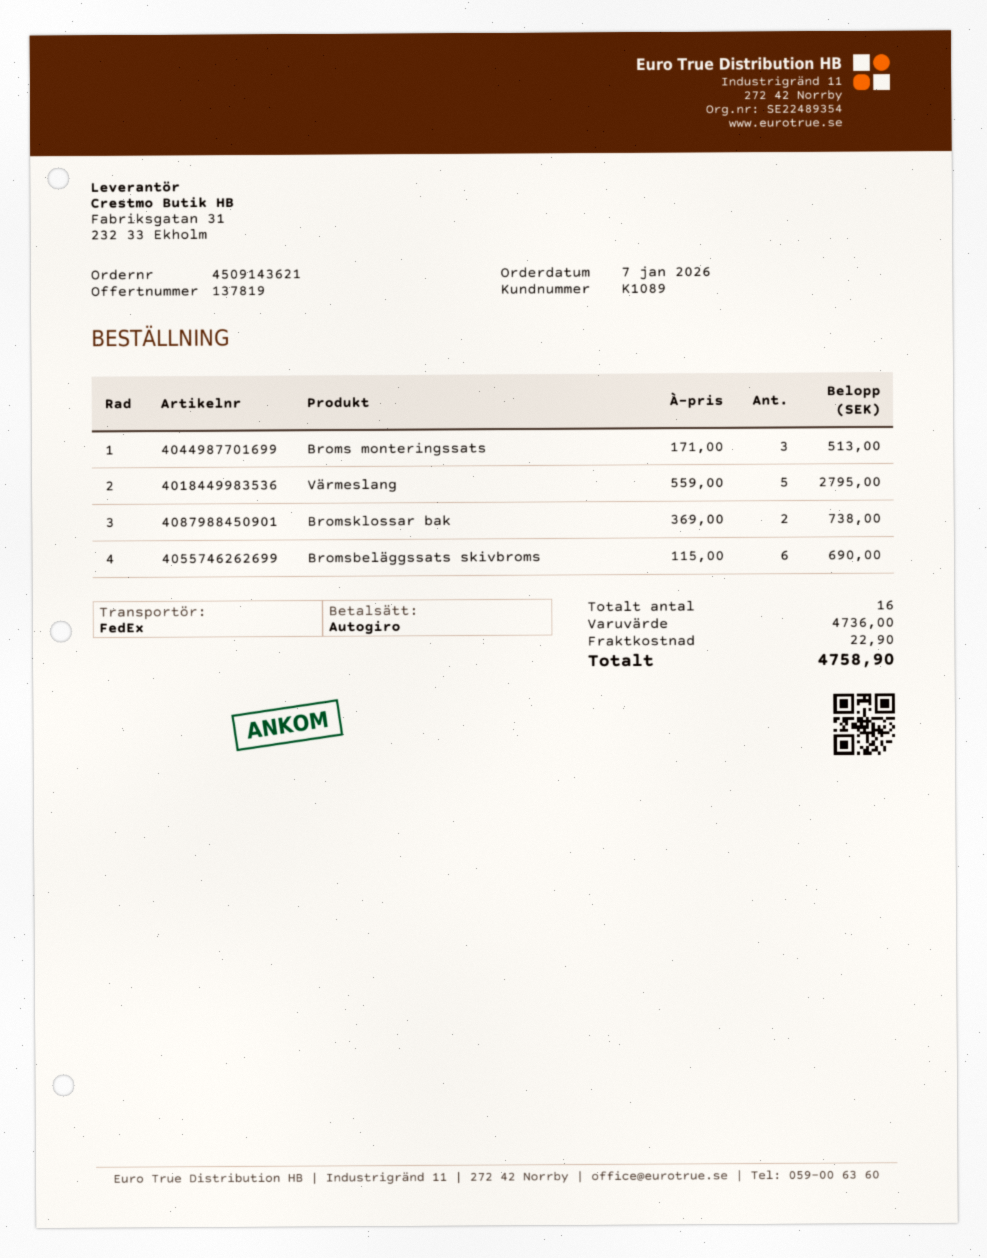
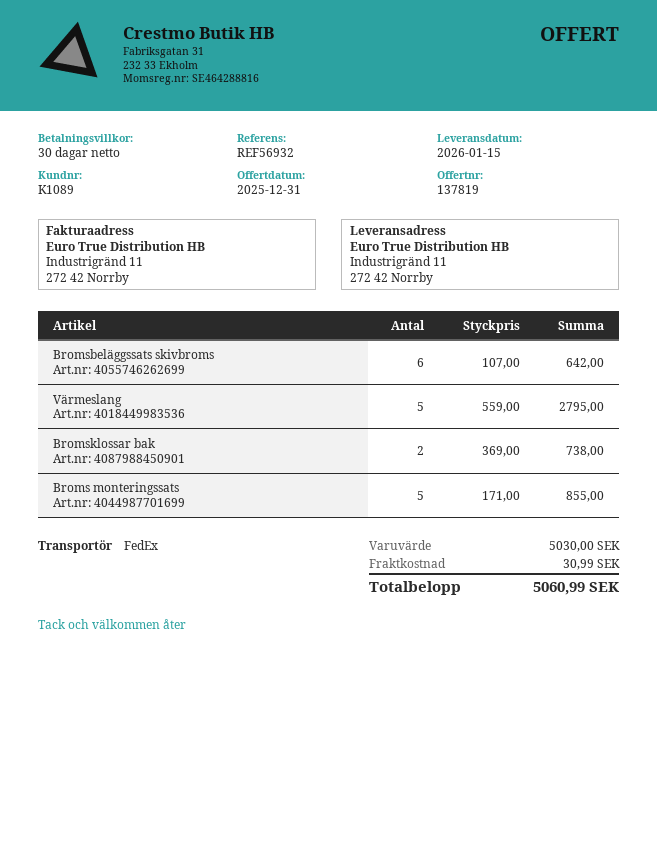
Broms monteringssats: 3 x 171.00 = 513.00 -> 5 x 171.00 = 855.00
Bromsbeläggssats skivbroms: 6 x 115.00 = 690.00 -> 6 x 107.00 = 642.00
subtotal: 4736.00 -> 5030.00
shipping: 22.90 -> 30.99
total: 4758.90 -> 5060.99

